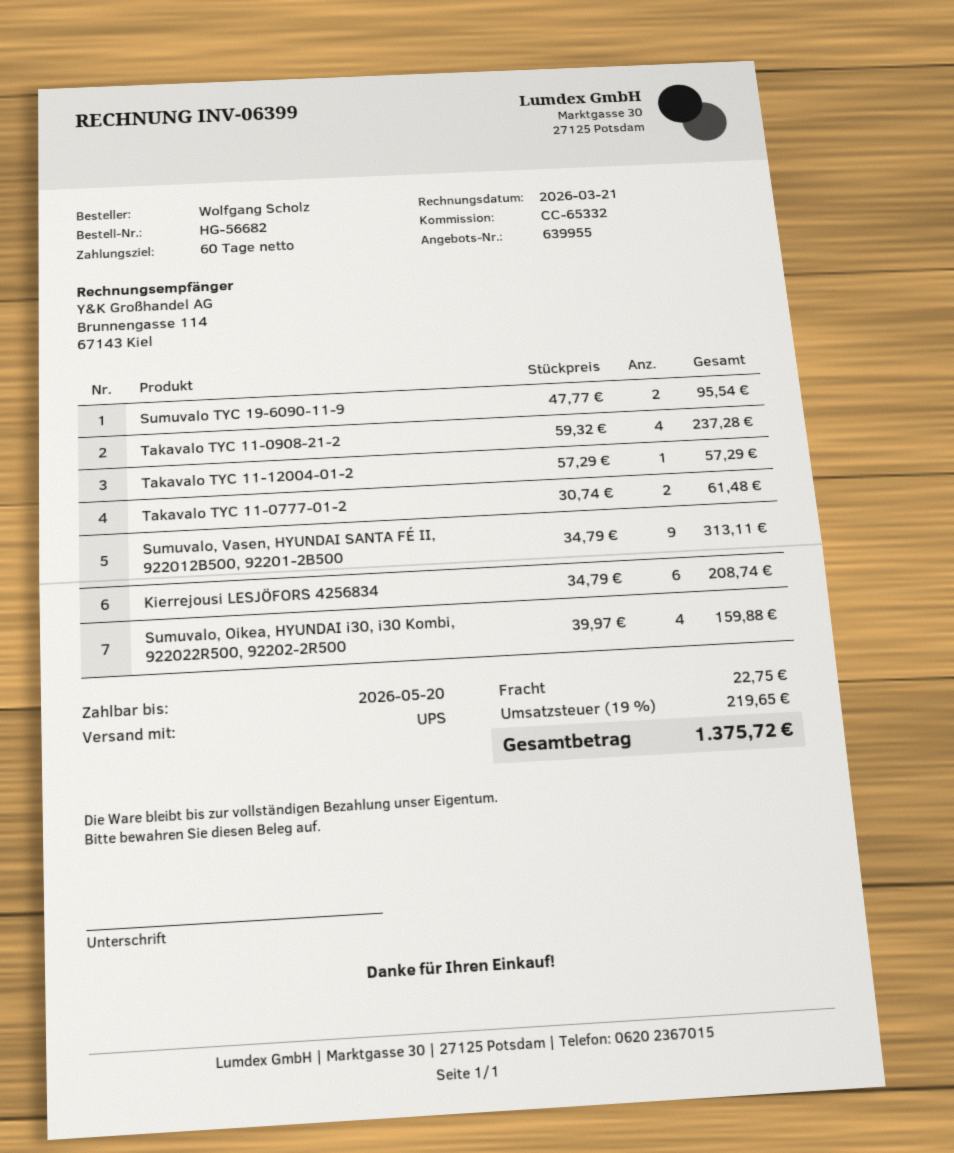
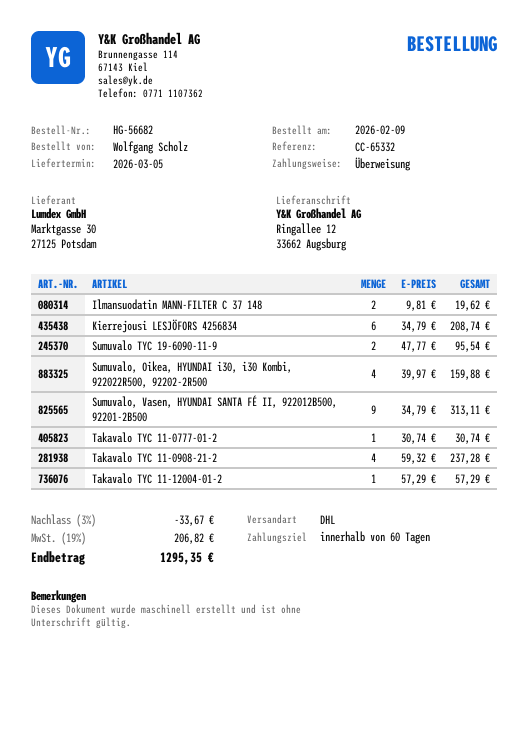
shipping method: UPS -> DHL
Takavalo TYC 11-0777-01-2: 2 x 30.74 = 61.48 -> 1 x 30.74 = 30.74
Ilmansuodatin MANN-FILTER C 37 148: none -> 2 x 9.81 = 19.62
discount: none -> 3% = 33.67
shipping: 22.75 -> none
tax: 19% = 219.65 -> 19% = 206.82
total: 1375.72 -> 1295.35

